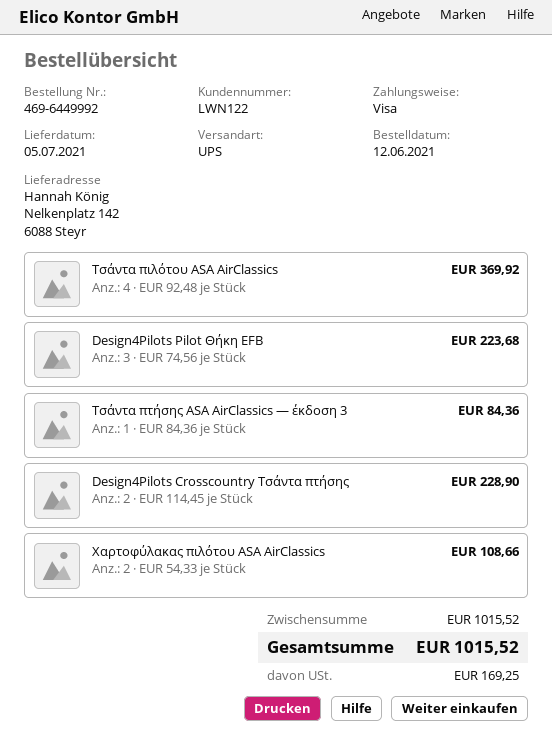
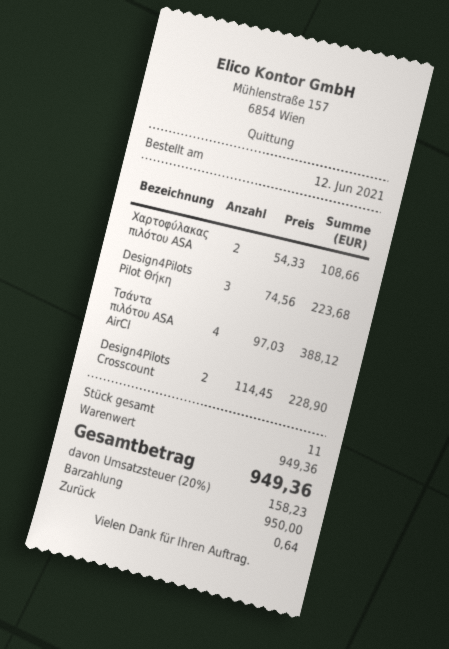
payment method: Visa -> cash
Τσάντα πιλότου ASA AirClassics: 4 x 92.48 = 369.92 -> 4 x 97.03 = 388.12
Τσάντα πτήσης ASA AirClassics — έκδοση 3: 1 x 84.36 = 84.36 -> none
subtotal: 1015.52 -> 949.36
tax: 169.25 -> 158.23
total: 1015.52 -> 949.36

